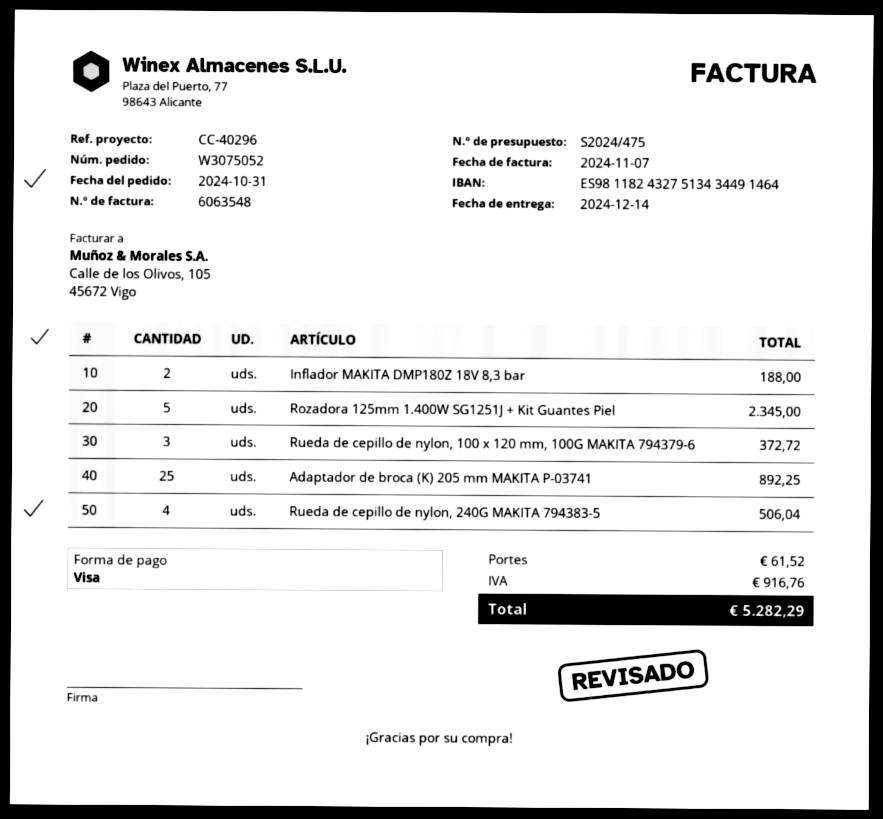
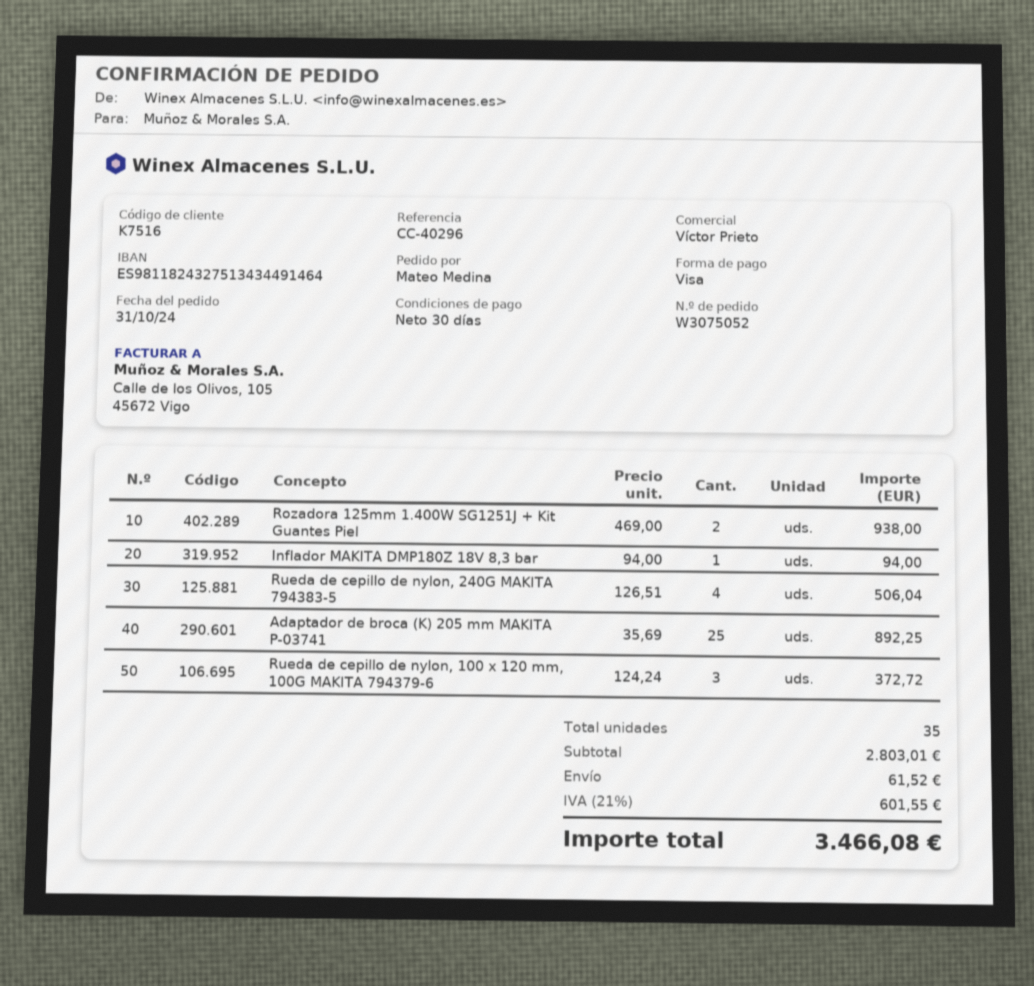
Inflador MAKITA DMP180Z 18V 8,3 bar: 2 for 188.00 -> 1 for 94.00
Rozadora 125mm 1.400W SG1251J + Kit Guantes Piel: 5 for 2345.00 -> 2 for 938.00
tax: 916.76 -> 601.55
total: 5282.29 -> 3466.08

